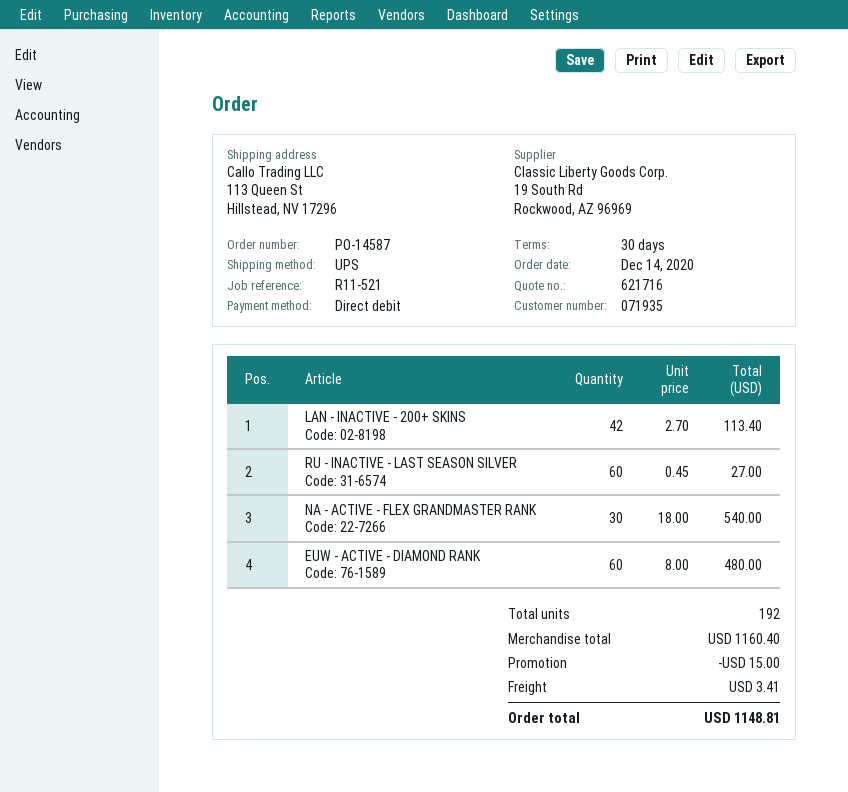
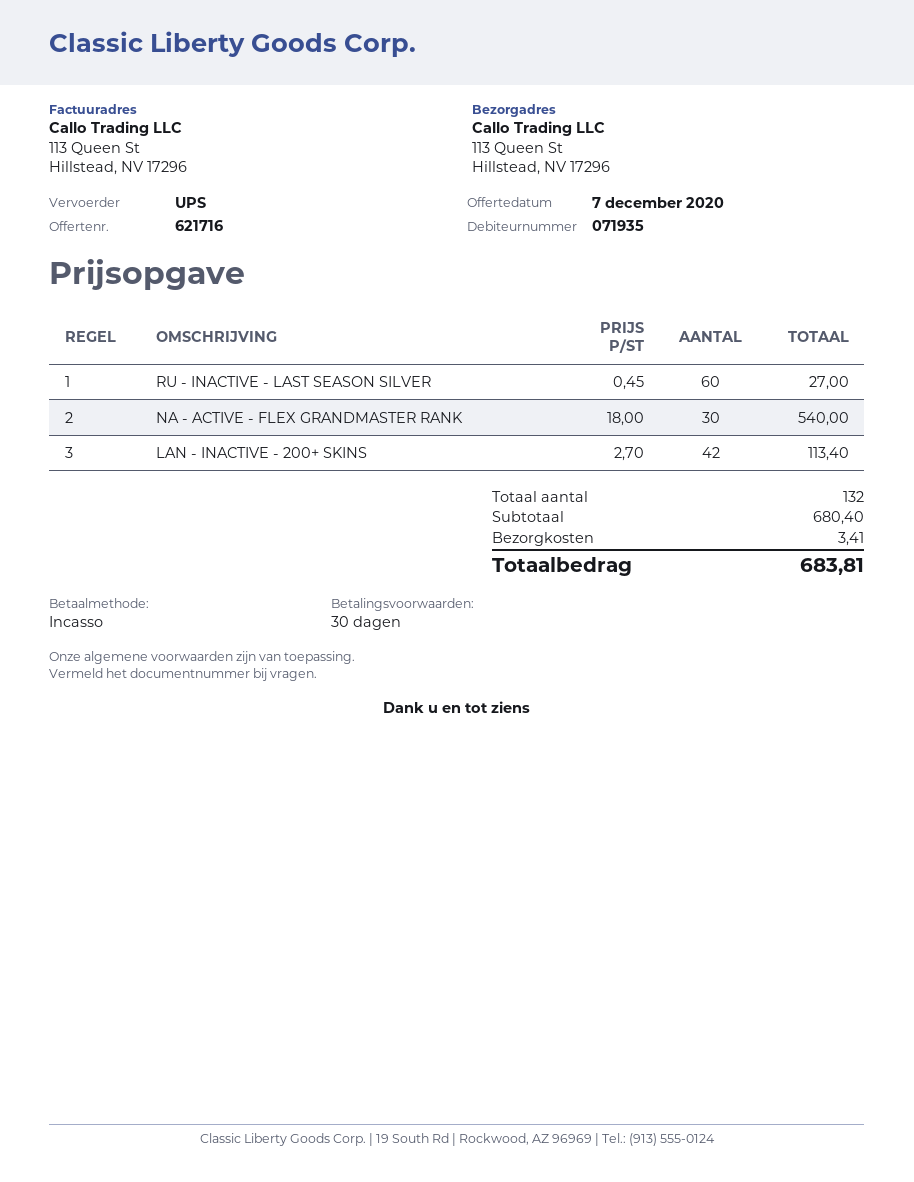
EUW - ACTIVE - DIAMOND RANK: 60 x 8.00 = 480.00 -> none
total quantity: 192 -> 132
subtotal: 1160.40 -> 680.40
discount: 15.00 -> none
total: 1148.81 -> 683.81

